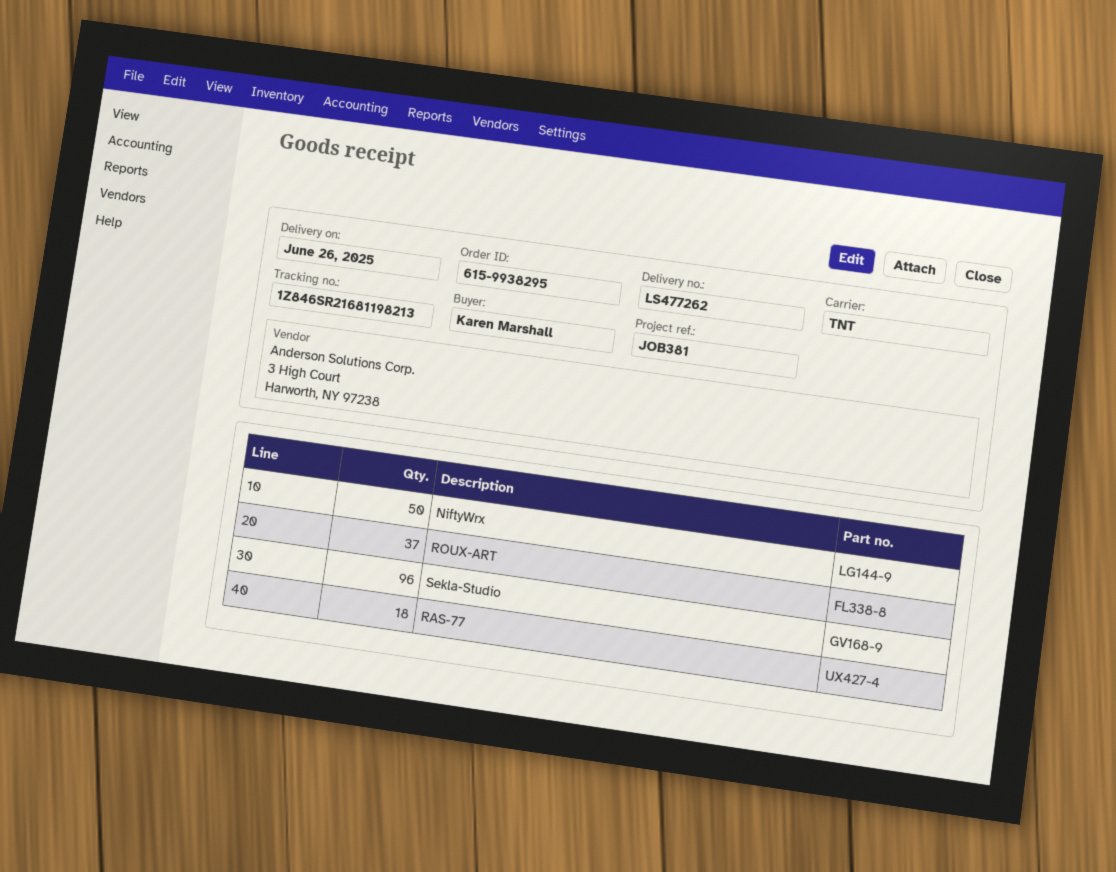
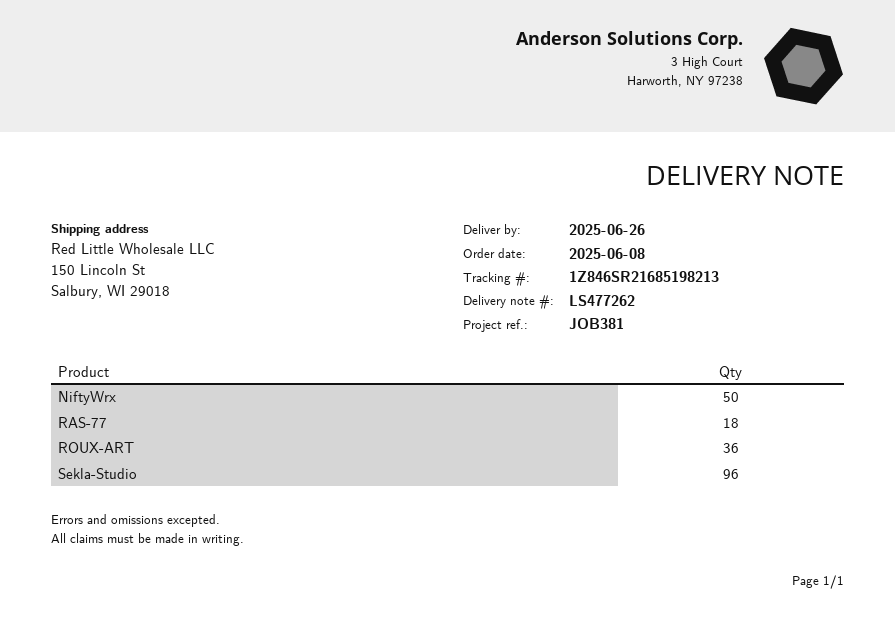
tracking number: 1Z846SR21681198213 -> 1Z846SR21685198213
ROUX-ART: 37 -> 36

